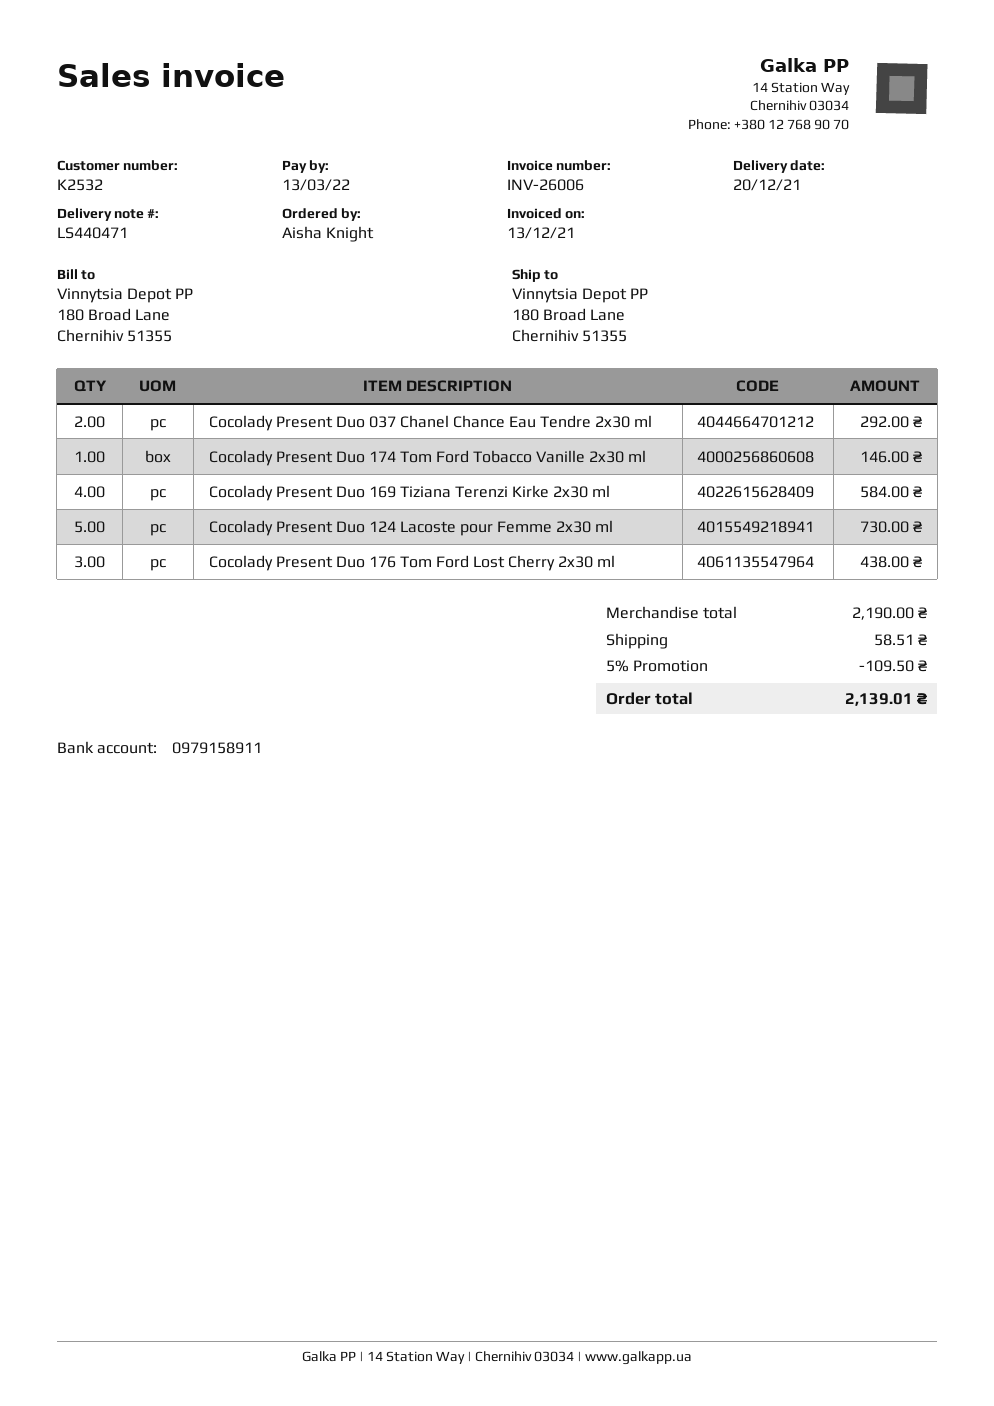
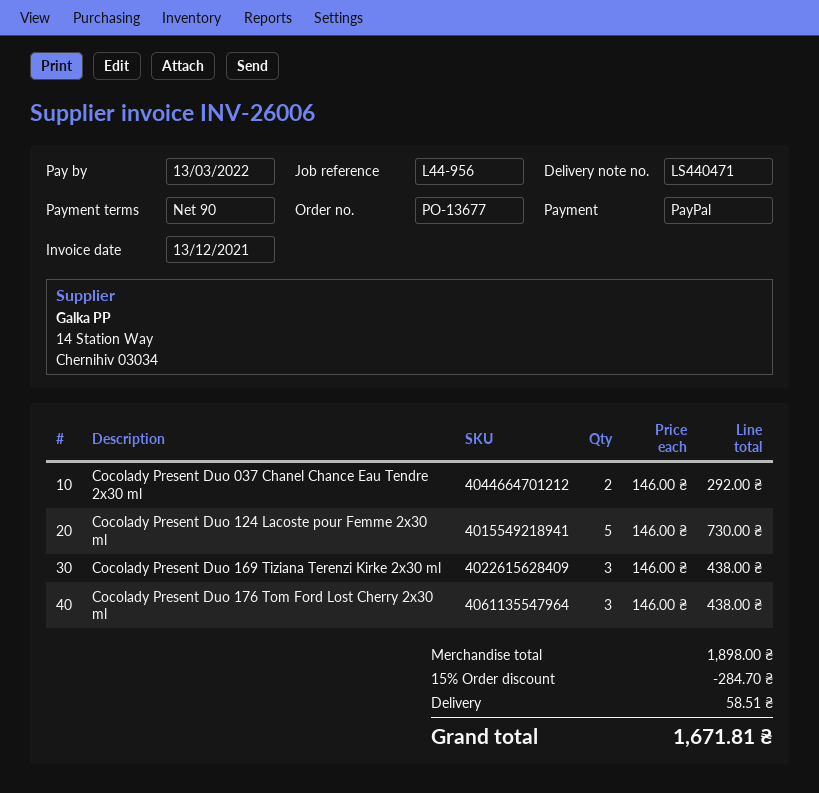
Cocolady Present Duo 174 Tom Ford Tobacco Vanille 2x30 ml: 1 for 146.00 -> none
Cocolady Present Duo 169 Tiziana Terenzi Kirke 2x30 ml: 4 for 584.00 -> 3 for 438.00
subtotal: 2190.00 -> 1898.00
discount: 5% = 109.50 -> 15% = 284.70
total: 2139.01 -> 1671.81

